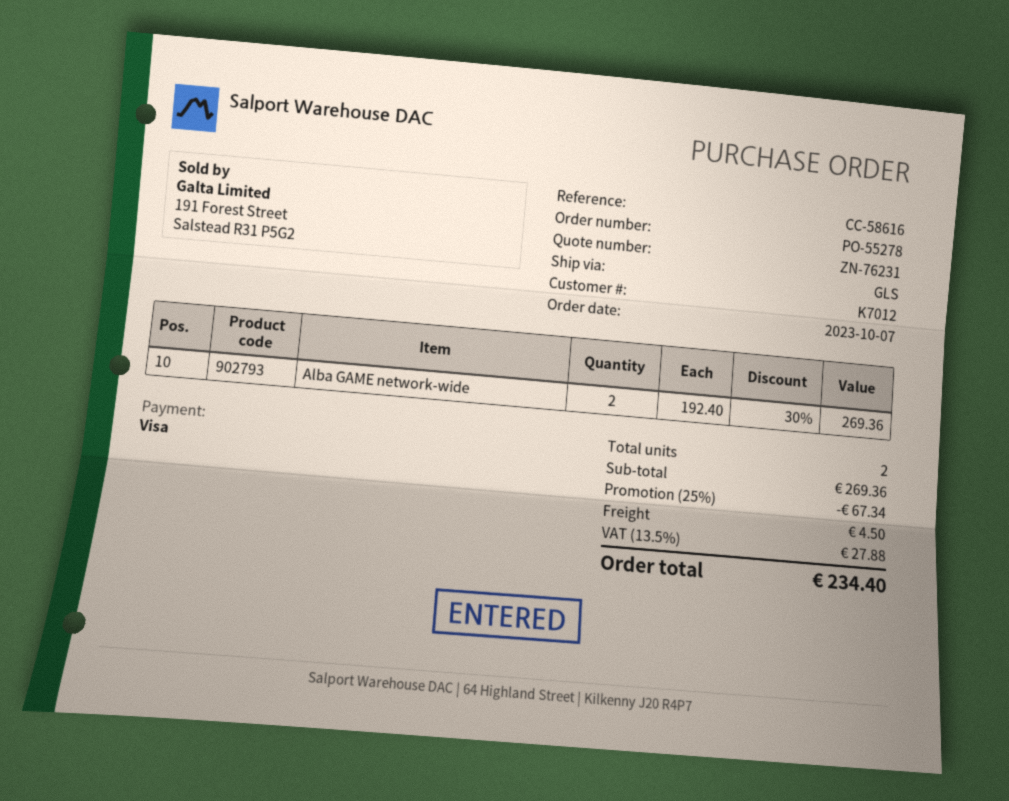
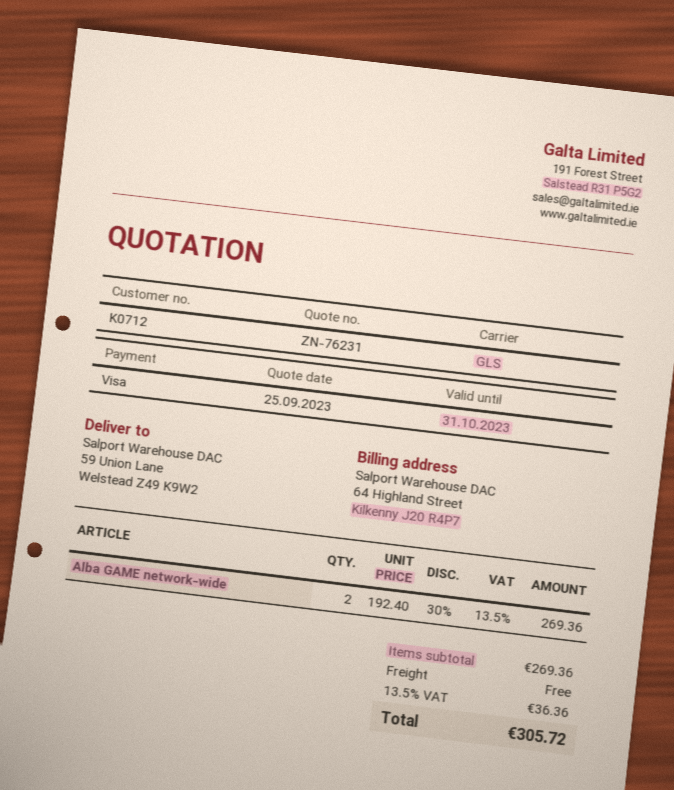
customer number: K7012 -> K0712
discount: 25% = 67.34 -> none
shipping: 4.50 -> 0.00
tax: 13.5% = 27.88 -> 13.5% = 36.36
total: 234.40 -> 305.72

